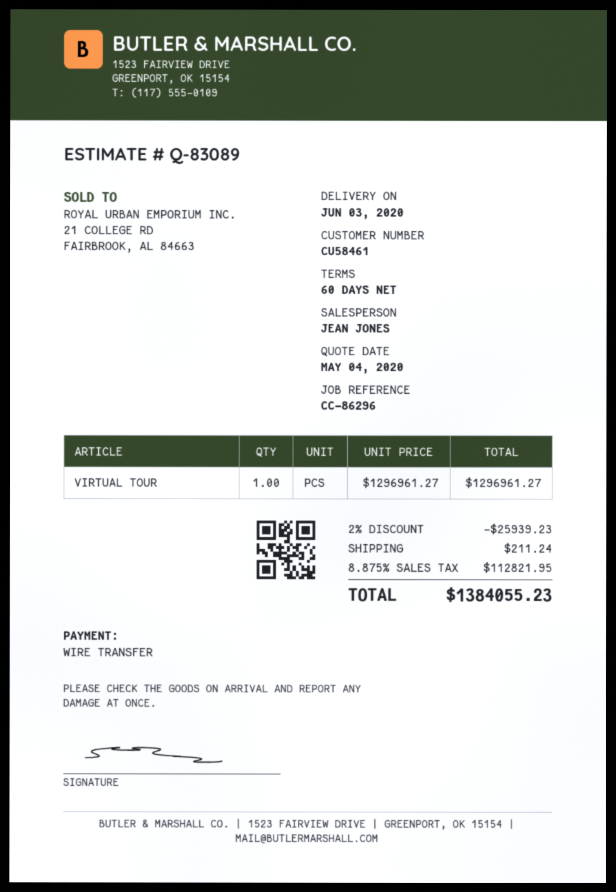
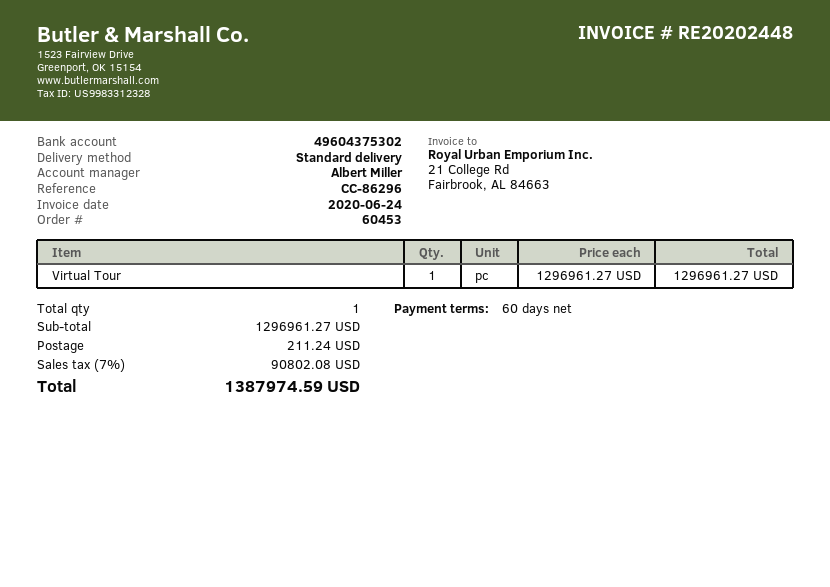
sales rep: JEAN JONES -> Albert Miller
discount: 2% = 25939.23 -> none
tax: 8.875% = 112821.95 -> 7% = 90802.08
total: 1384055.23 -> 1387974.59

